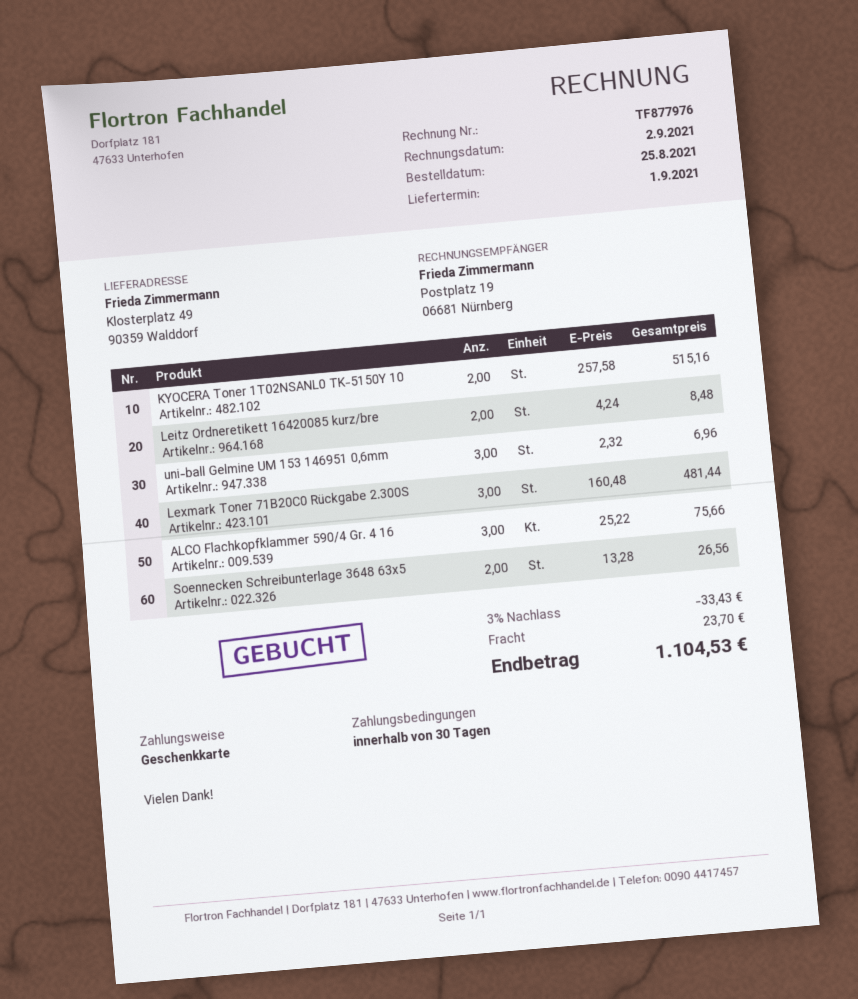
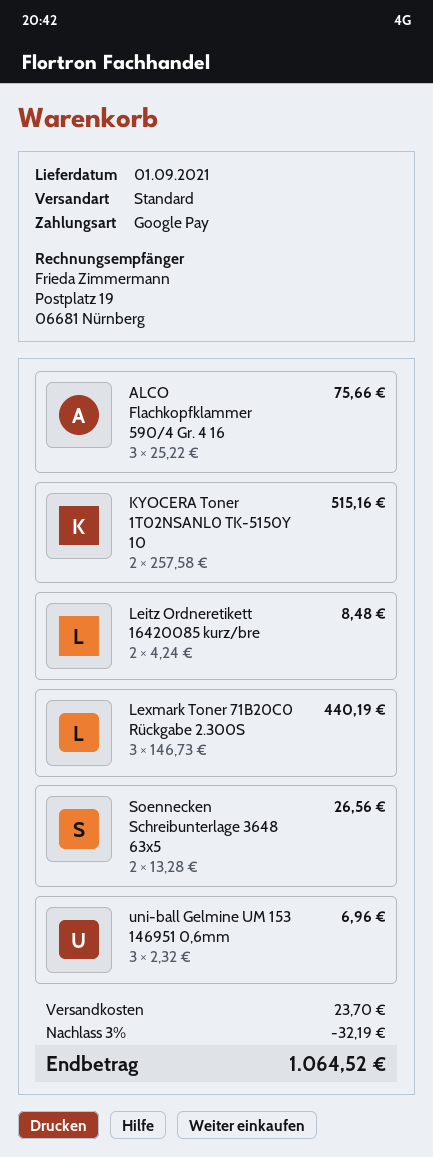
payment method: gift card -> Google Pay
Lexmark Toner 71B20C0 Rückgabe 2.300S: 3 x 160.48 = 481.44 -> 3 x 146.73 = 440.19
discount: 3% = 33.43 -> 3% = 32.19
total: 1104.53 -> 1064.52

